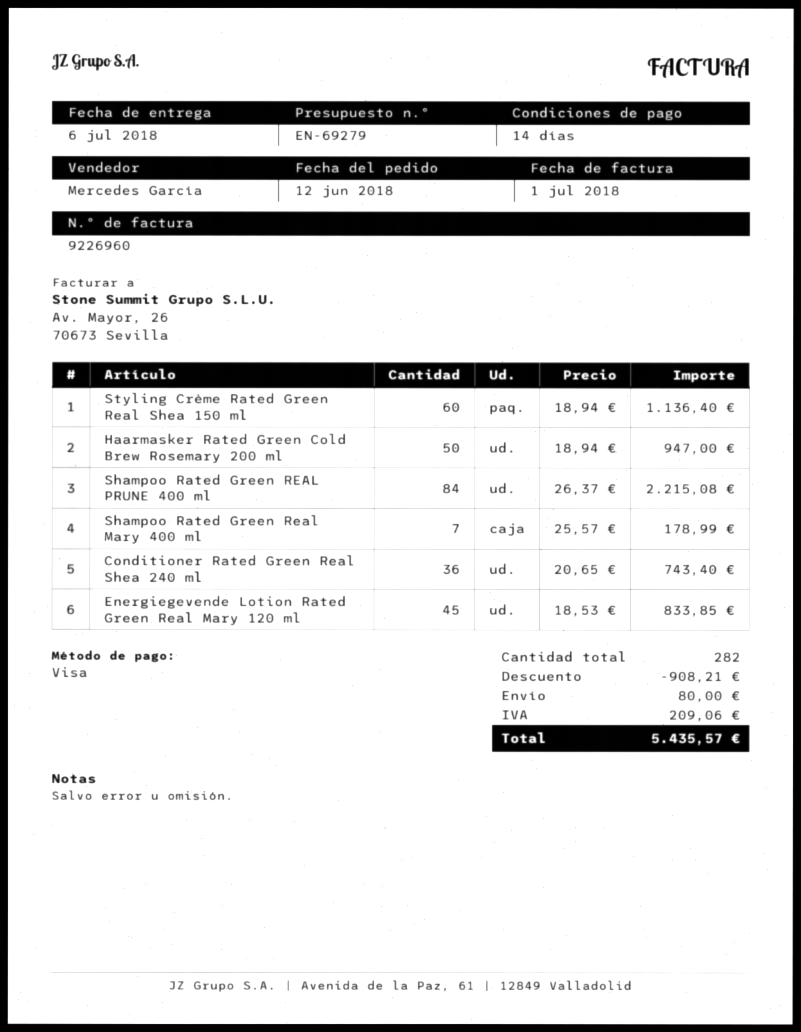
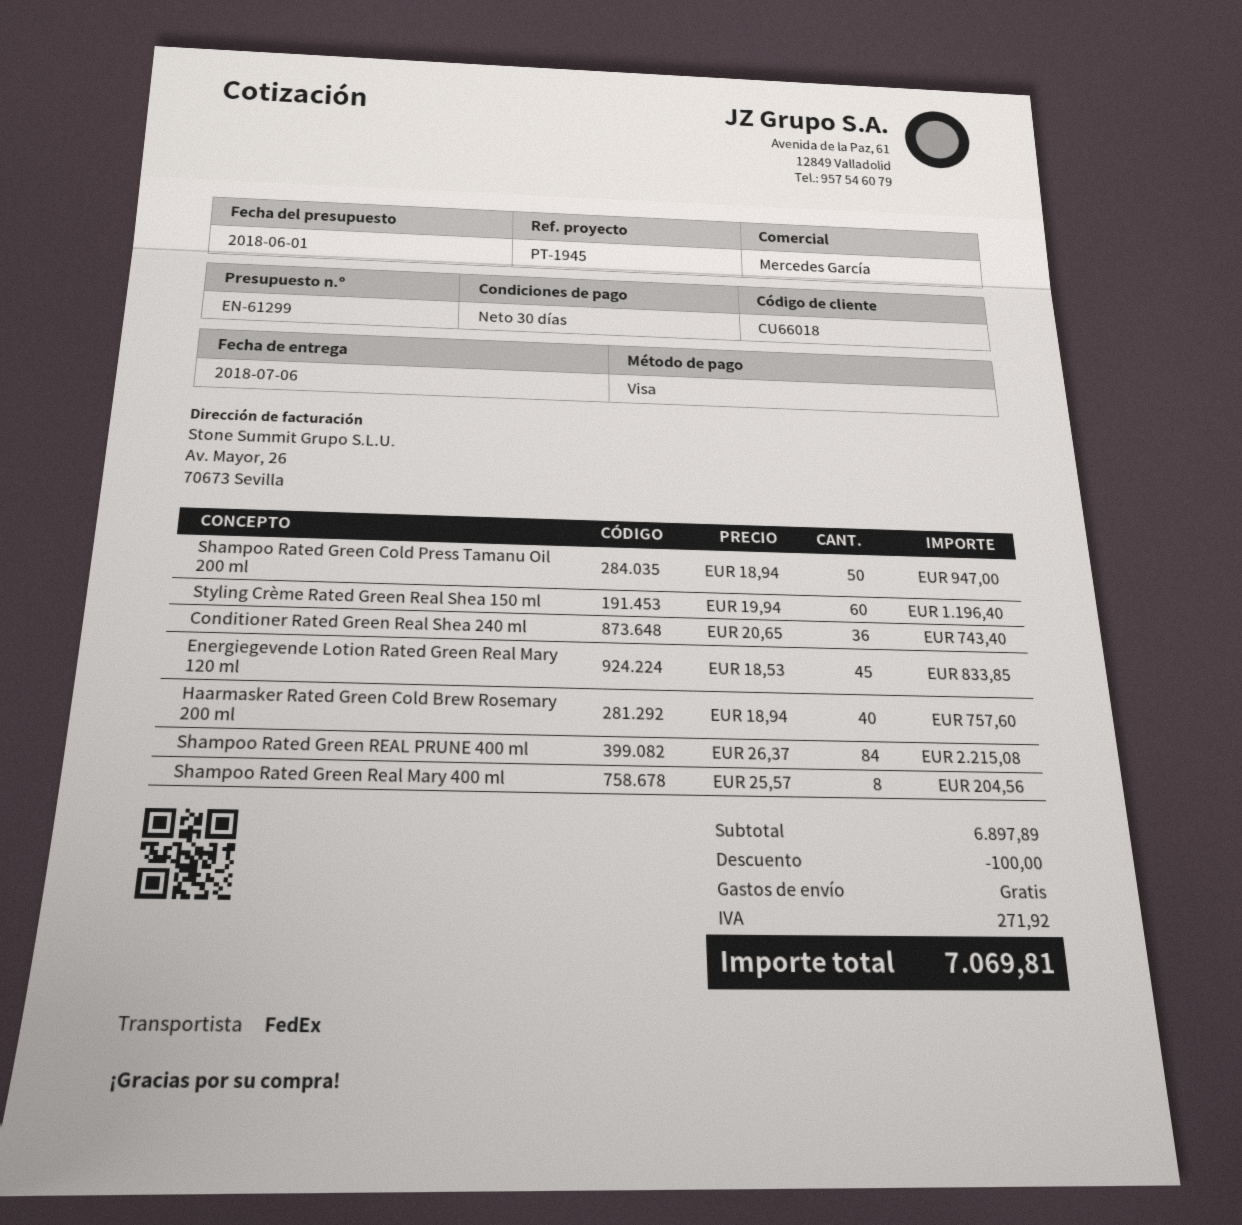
quote number: EN-69279 -> EN-61299
payment terms: 14 days -> 30 days
Styling Crème Rated Green Real Shea 150 ml: 60 x 18.94 = 1136.40 -> 60 x 19.94 = 1196.40
Haarmasker Rated Green Cold Brew Rosemary 200 ml: 50 x 18.94 = 947.00 -> 40 x 18.94 = 757.60
Shampoo Rated Green Real Mary 400 ml: 7 x 25.57 = 178.99 -> 8 x 25.57 = 204.56
Shampoo Rated Green Cold Press Tamanu Oil 200 ml: none -> 50 x 18.94 = 947.00
discount: 908.21 -> 100.00
shipping: 80.00 -> 0.00
tax: 209.06 -> 271.92
total: 5435.57 -> 7069.81

